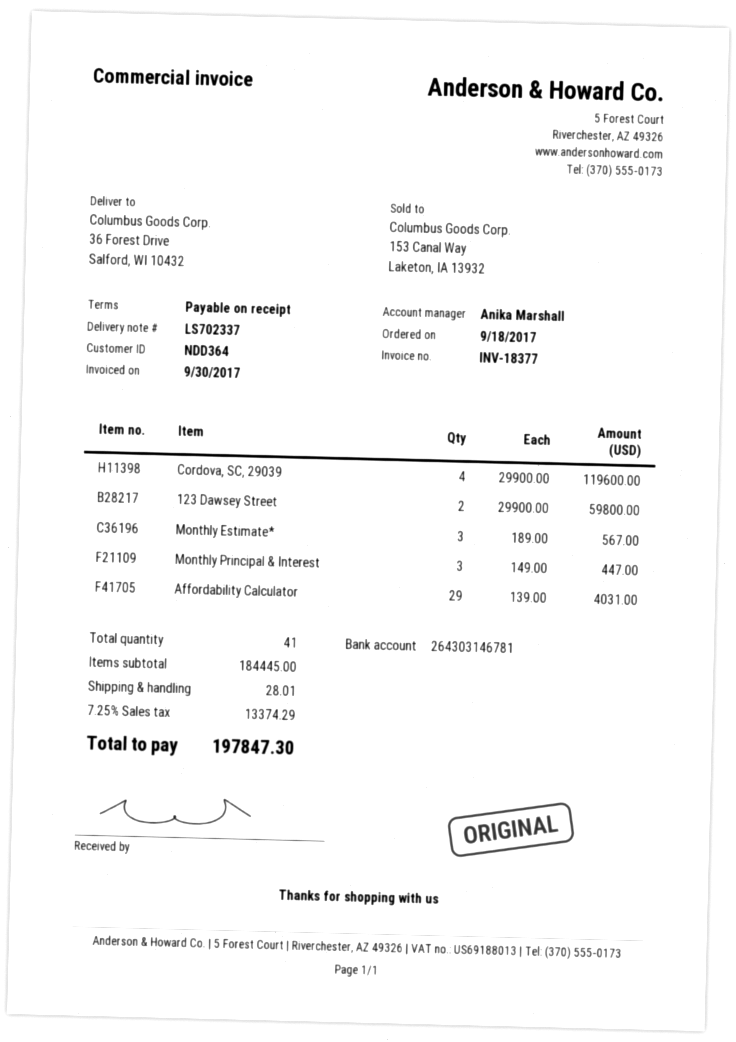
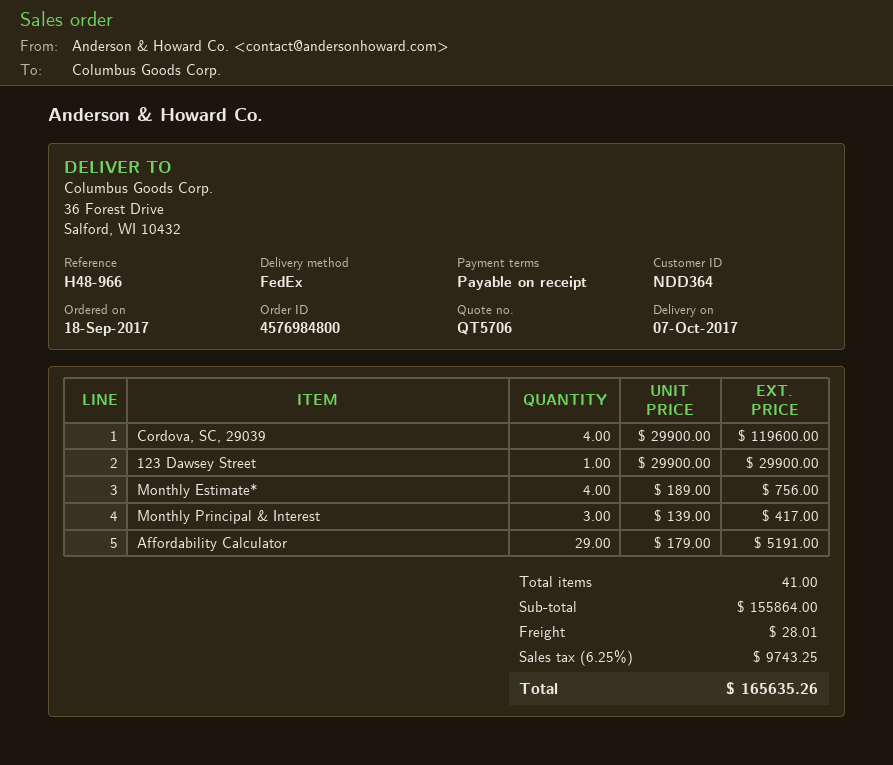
123 Dawsey Street: 2 x 29900.00 = 59800.00 -> 1 x 29900.00 = 29900.00
Monthly Estimate*: 3 x 189.00 = 567.00 -> 4 x 189.00 = 756.00
Monthly Principal & Interest: 3 x 149.00 = 447.00 -> 3 x 139.00 = 417.00
Affordability Calculator: 29 x 139.00 = 4031.00 -> 29 x 179.00 = 5191.00
subtotal: 184445.00 -> 155864.00
tax: 7.25% = 13374.29 -> 6.25% = 9743.25
total: 197847.30 -> 165635.26

